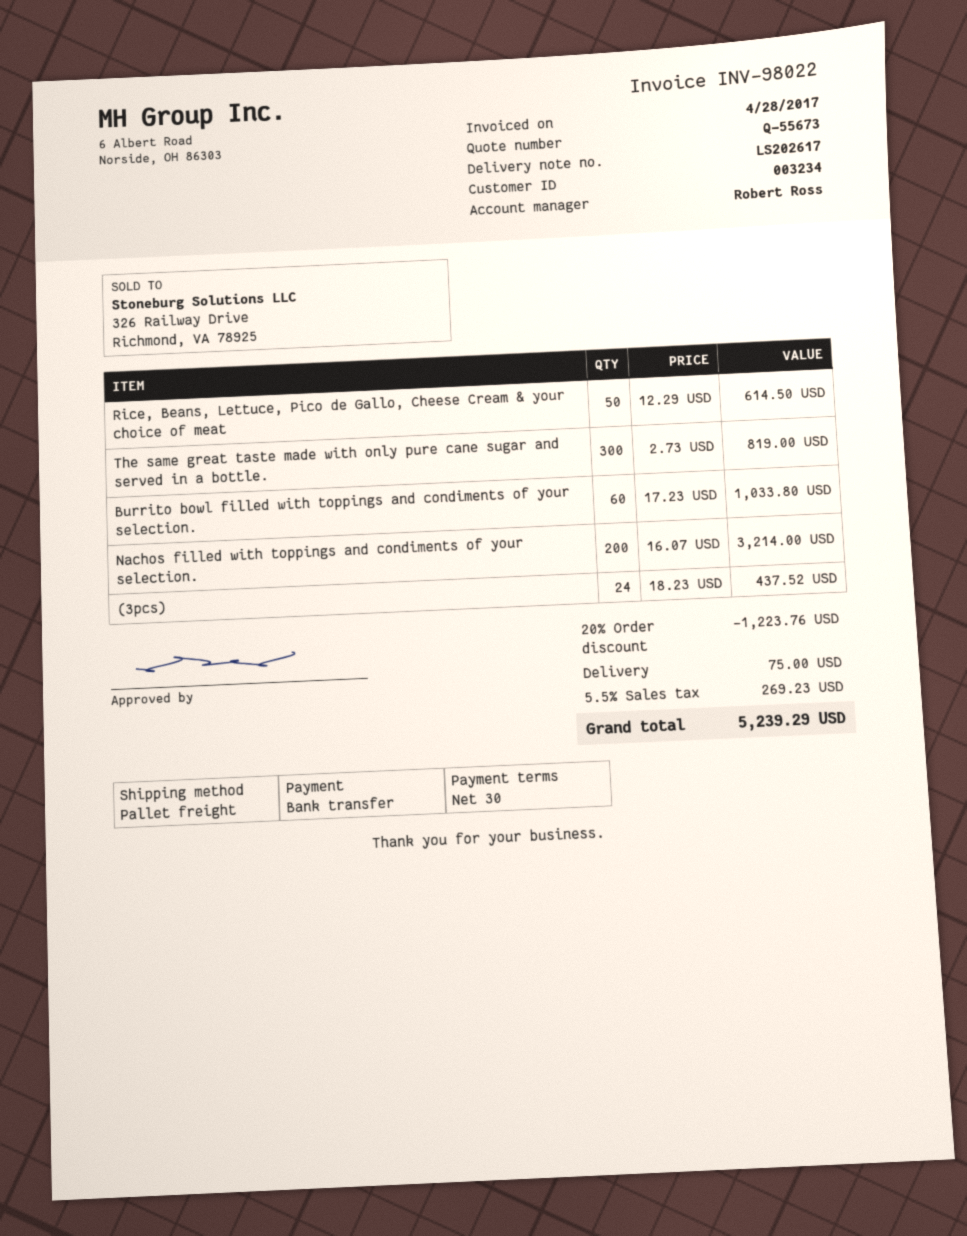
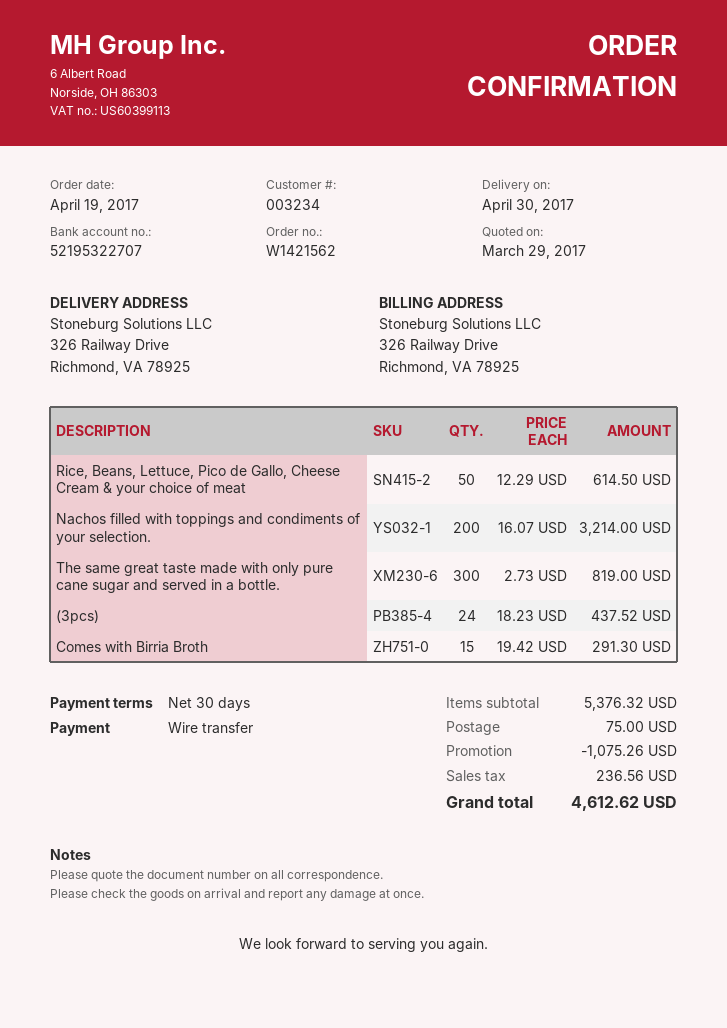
Burrito bowl filled with toppings and condiments of your selection.: 60 x 17.23 = 1033.80 -> none
Comes with Birria Broth: none -> 15 x 19.42 = 291.30
discount: 1223.76 -> 1075.26
tax: 269.23 -> 236.56
total: 5239.29 -> 4612.62

